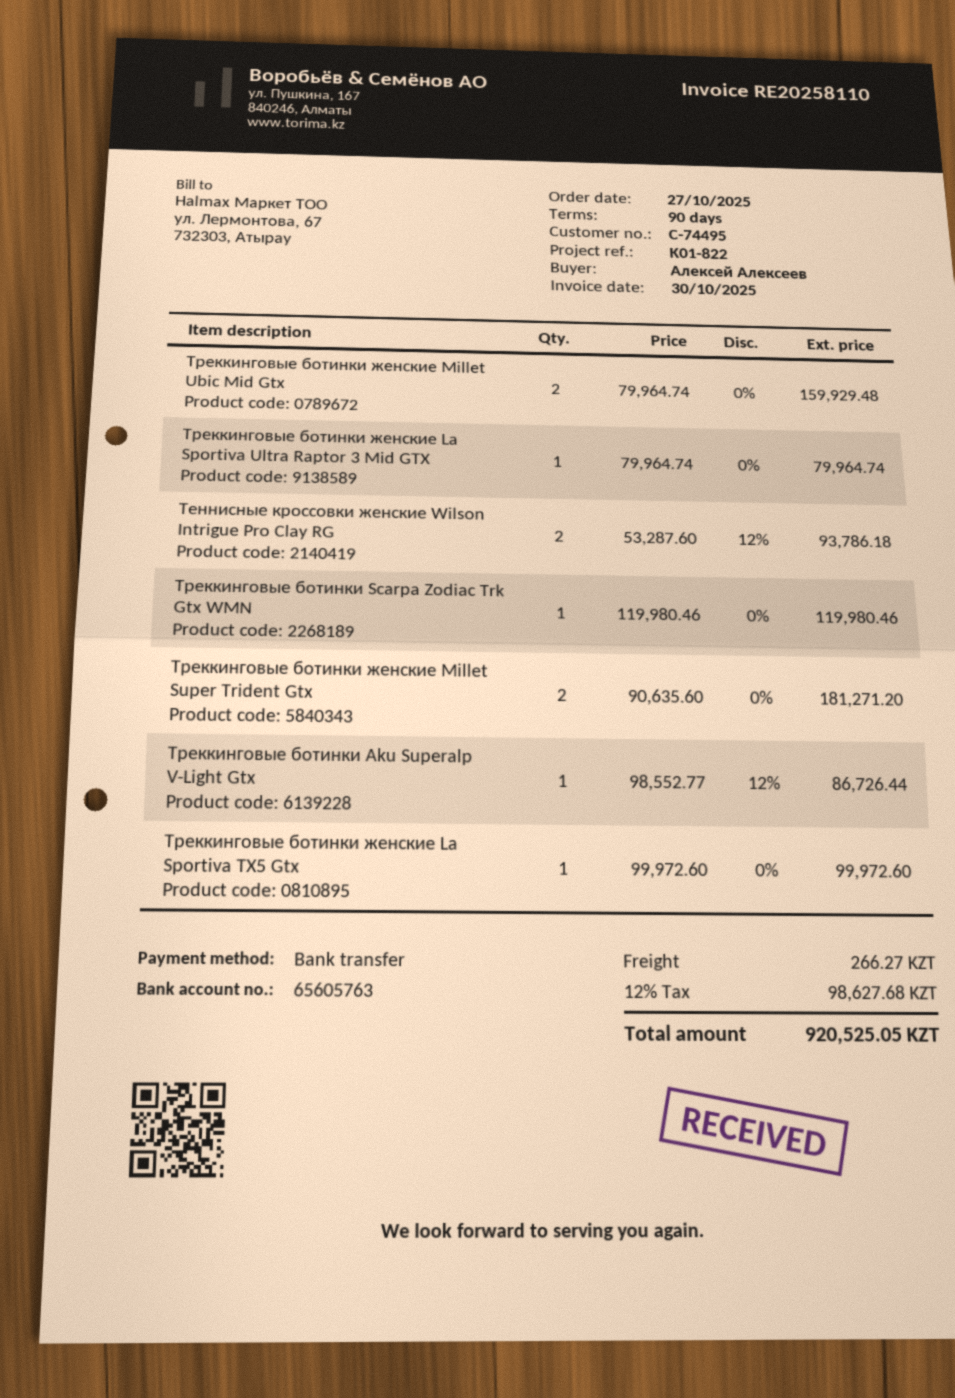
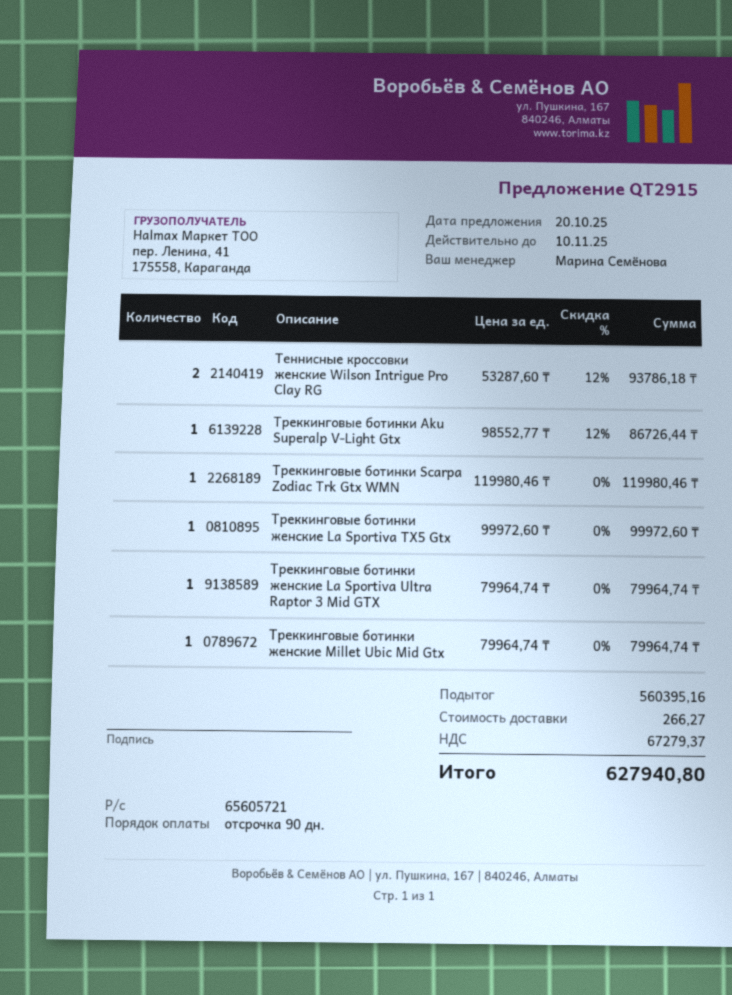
bank account: 65605763 -> 65605721
Треккинговые ботинки женские Millet Ubic Mid Gtx: 2 x 79964.74 = 159929.48 -> 1 x 79964.74 = 79964.74
Треккинговые ботинки женские Millet Super Trident Gtx: 2 x 90635.60 = 181271.20 -> none
tax: 98627.68 -> 67279.37
total: 920525.05 -> 627940.80

